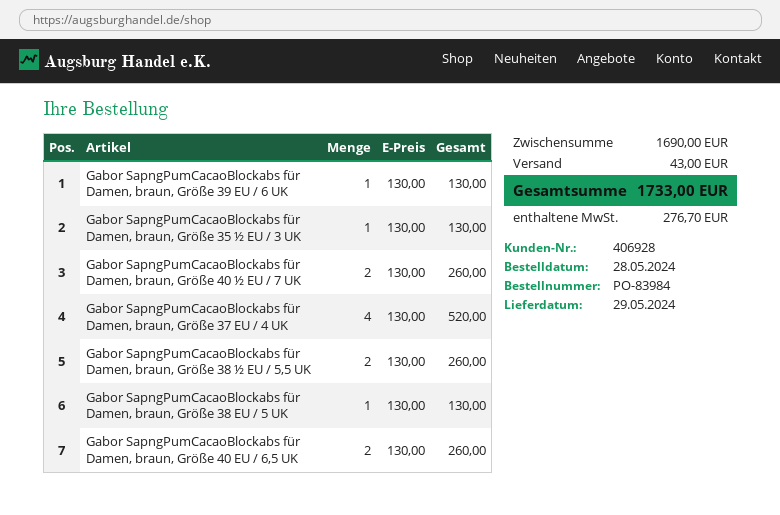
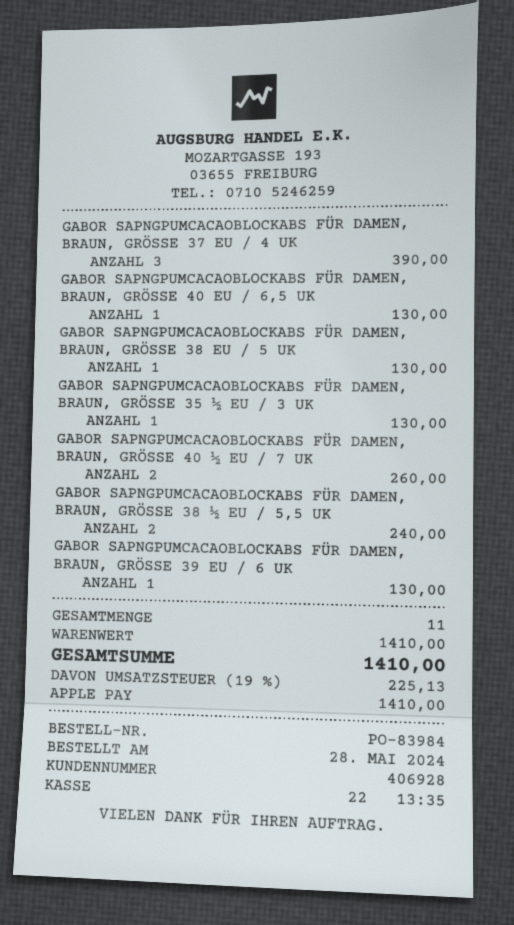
Gabor SapngPumCacaoBlockabs für Damen, braun, Größe 37 EU / 4 UK: 4 for 520.00 -> 3 for 390.00
Gabor SapngPumCacaoBlockabs für Damen, braun, Größe 38 ½ EU / 5,5 UK: 2 for 260.00 -> 2 for 240.00
Gabor SapngPumCacaoBlockabs für Damen, braun, Größe 40 EU / 6,5 UK: 2 for 260.00 -> 1 for 130.00
subtotal: 1690.00 -> 1410.00
shipping: 43.00 -> none
tax: 276.70 -> 225.13
total: 1733.00 -> 1410.00

